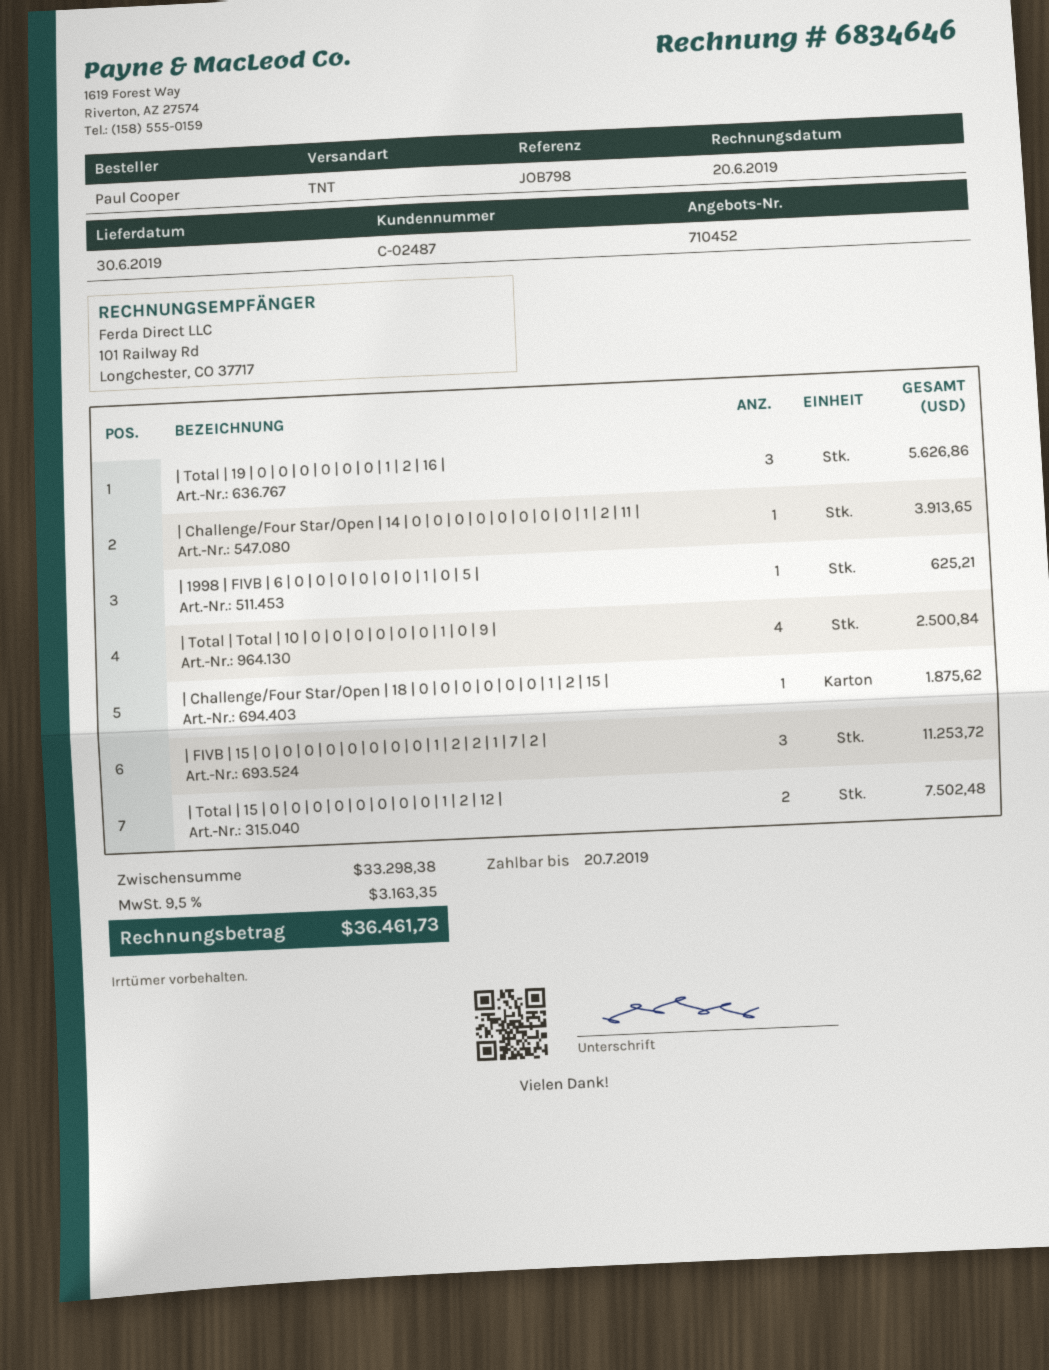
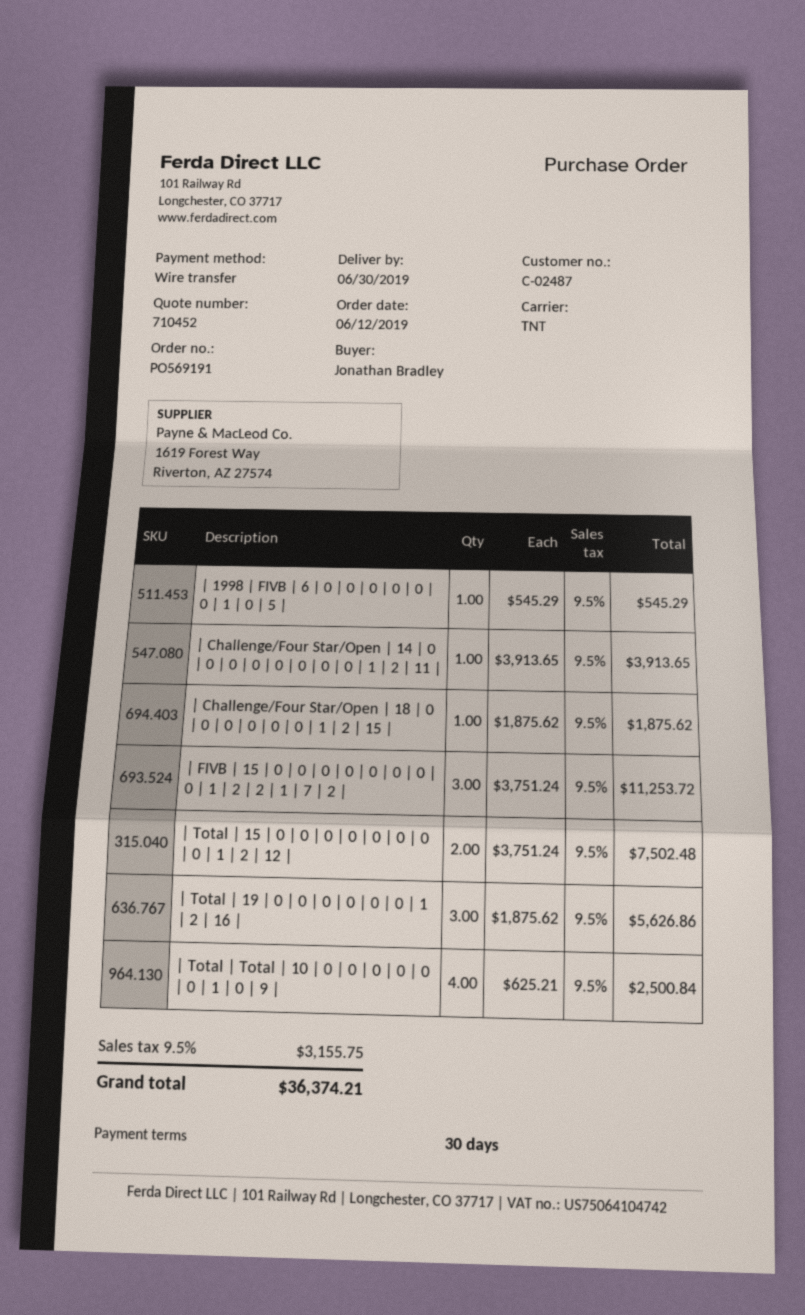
ordered by: Paul Cooper -> Jonathan Bradley
| 1998 | FIVB | 6 | 0 | 0 | 0 | 0 | 0 | 0 | 1 | 0 | 5 |: 1 for 625.21 -> 1 for 545.29
tax: 9.5% = 3163.35 -> 9.5% = 3155.75
total: 36461.73 -> 36374.21

